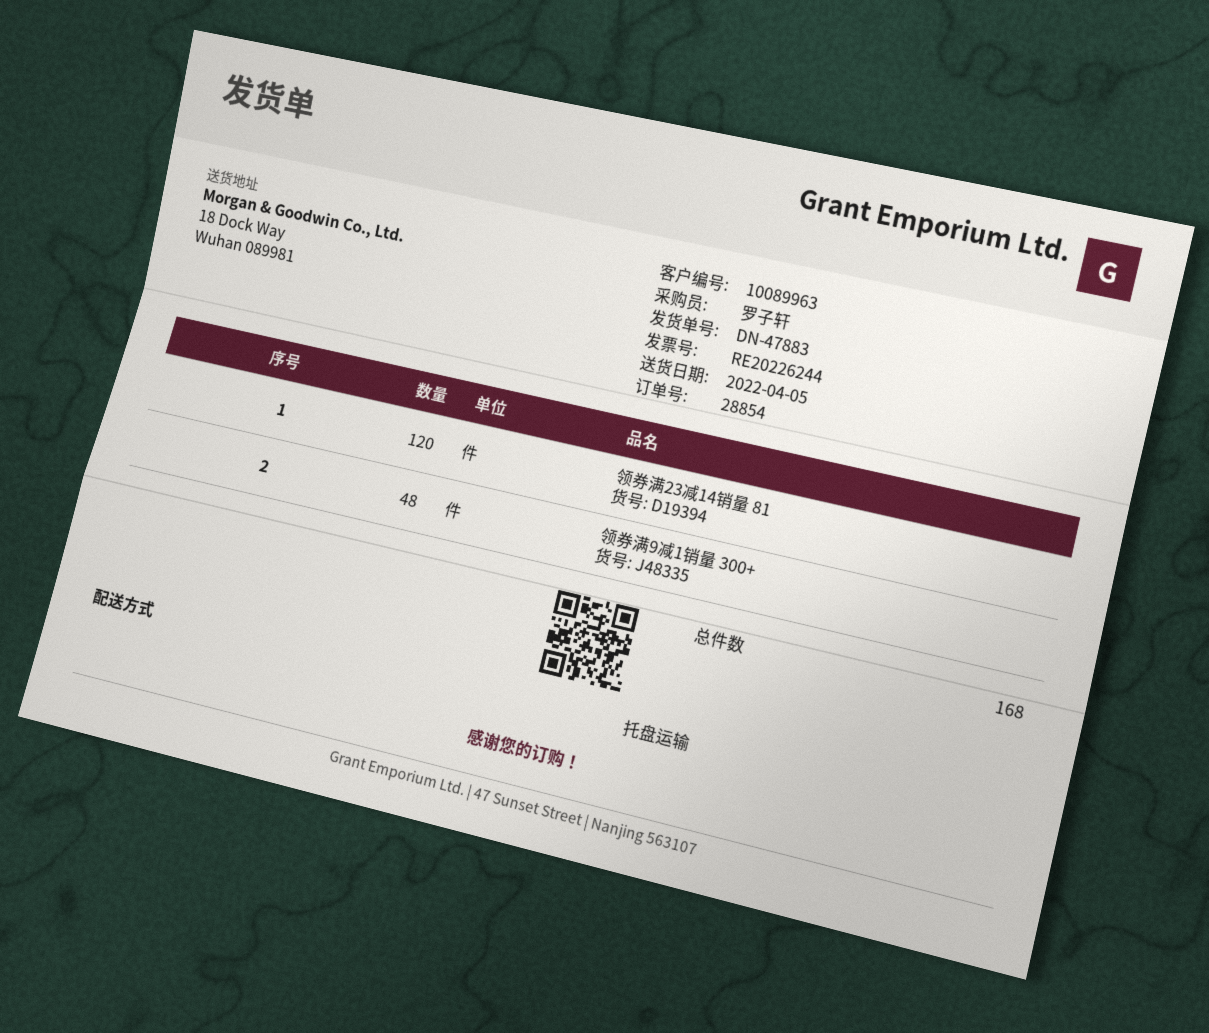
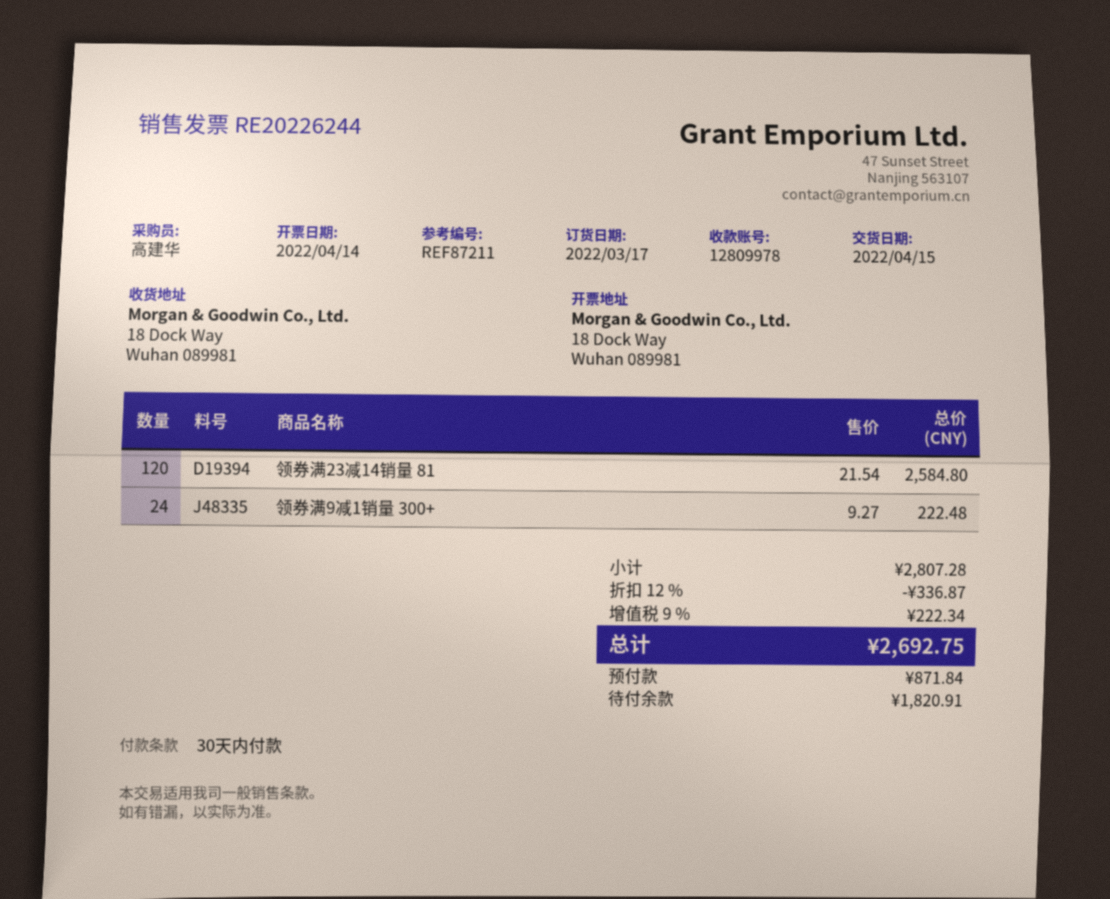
delivery date: 2022-04-05 -> 2022-04-15
ordered by: 罗子轩 -> 高建华
领券满9减1销量 300+: 48 -> 24

